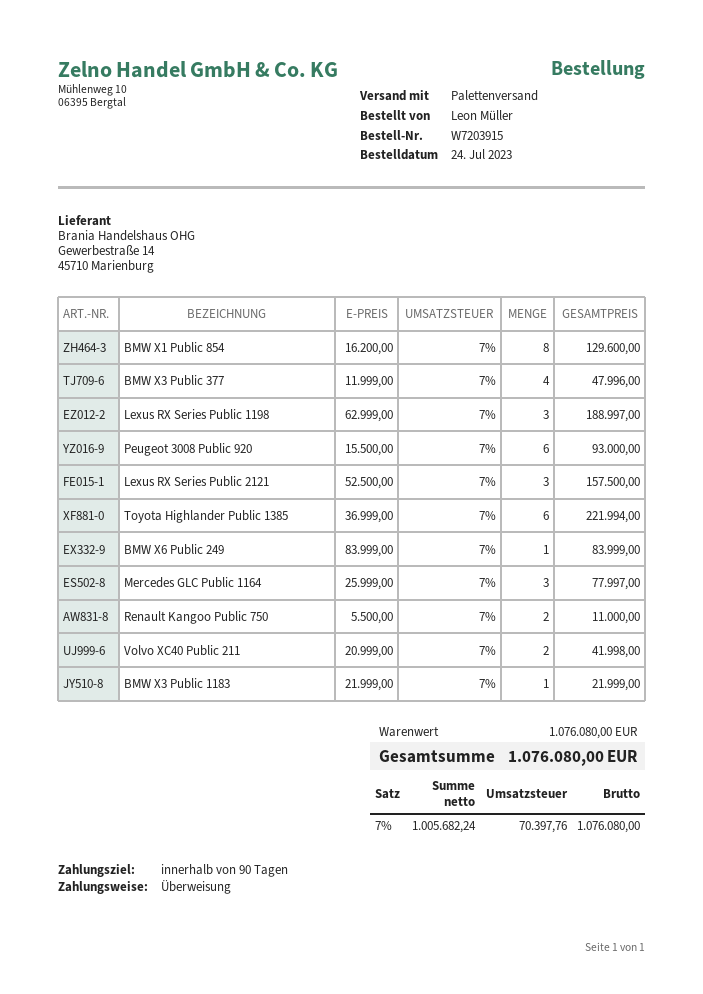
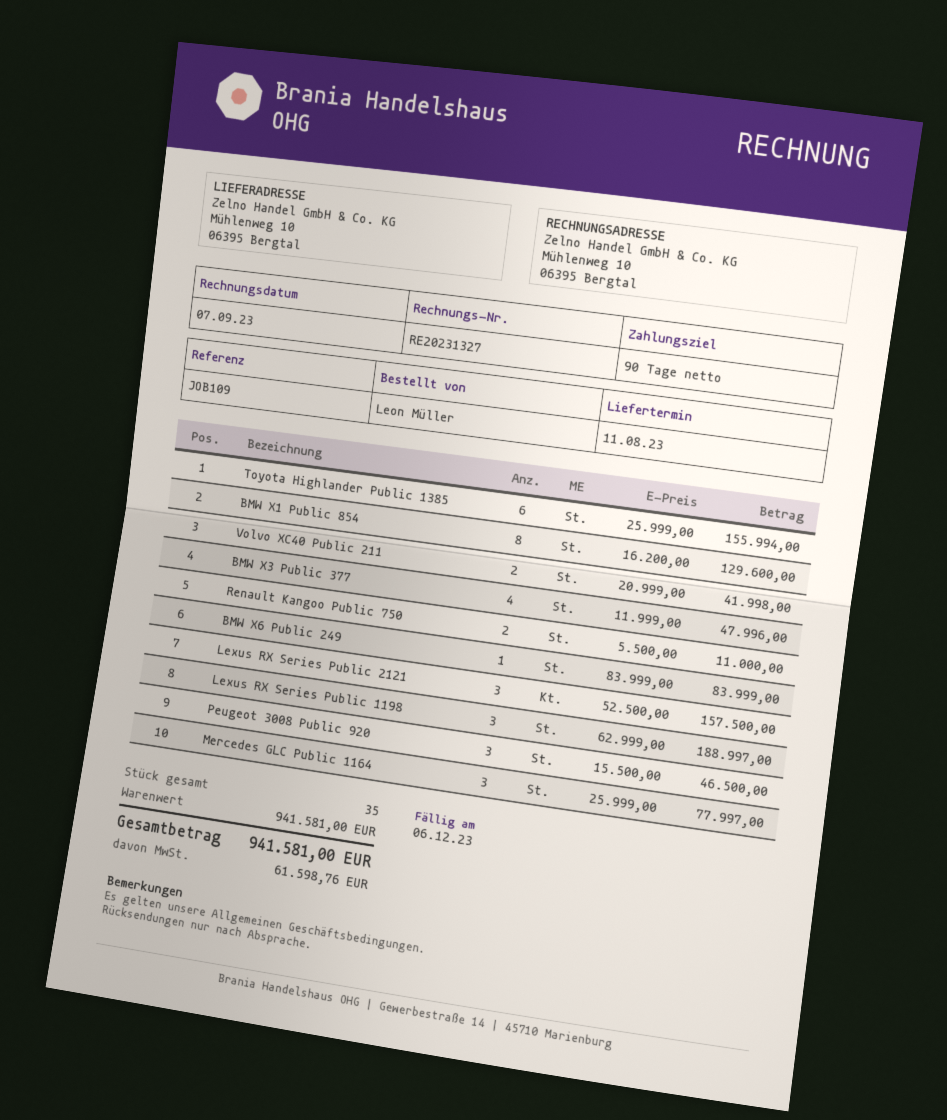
Peugeot 3008 Public 920: 6 x 15500.00 = 93000.00 -> 3 x 15500.00 = 46500.00
Toyota Highlander Public 1385: 6 x 36999.00 = 221994.00 -> 6 x 25999.00 = 155994.00
BMW X3 Public 1183: 1 x 21999.00 = 21999.00 -> none
subtotal: 1076080.00 -> 941581.00
tax: 70397.76 -> 61598.76
total: 1076080.00 -> 941581.00

